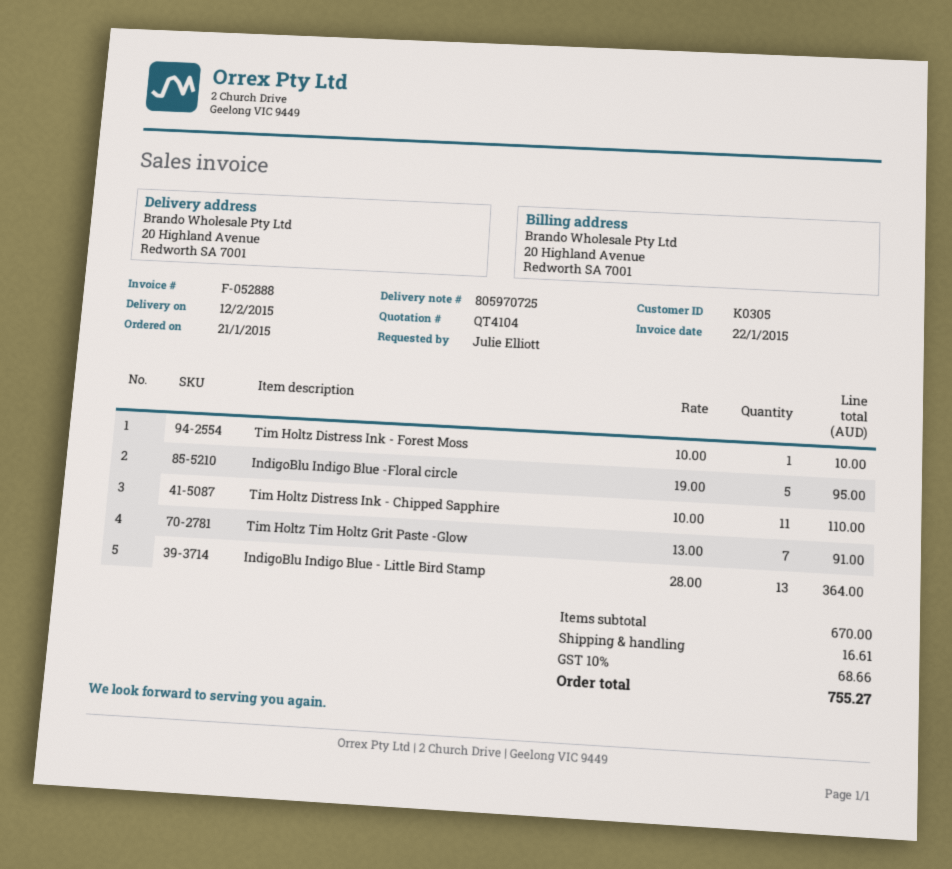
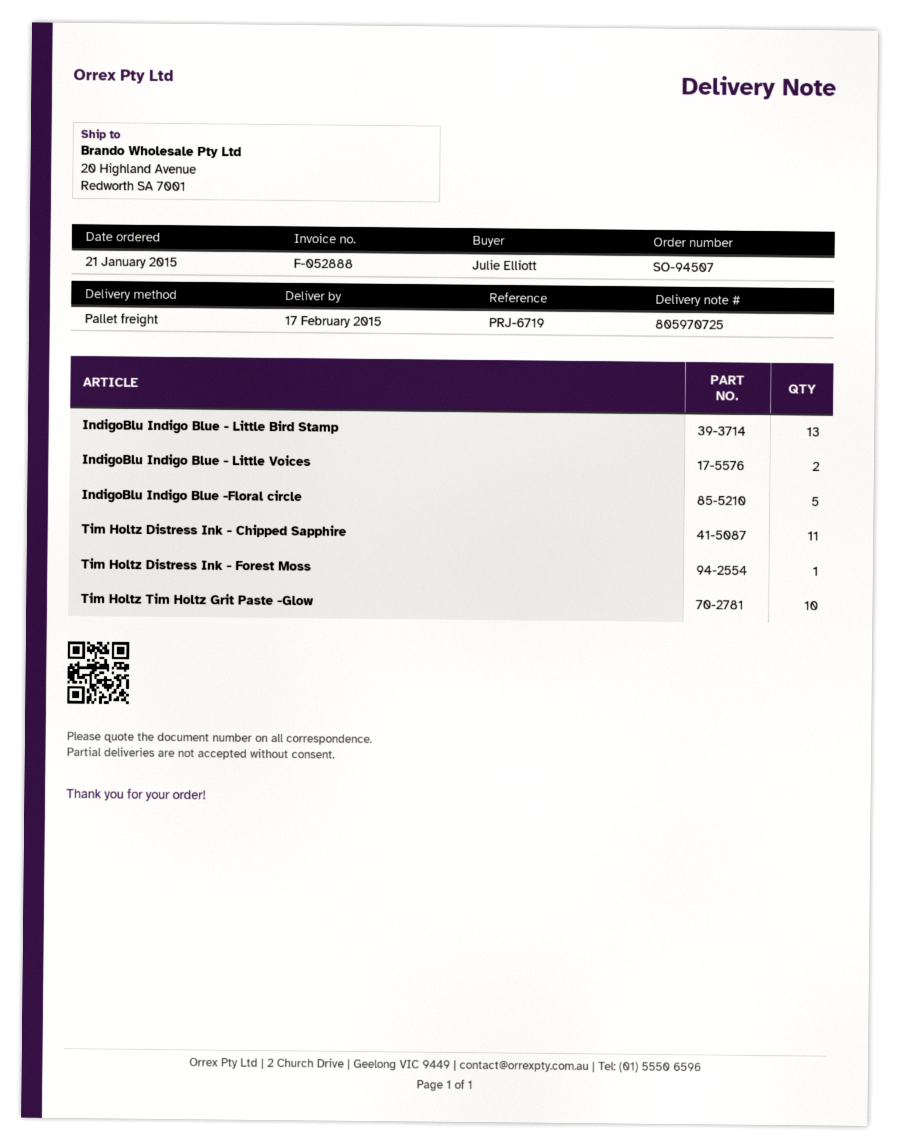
delivery date: 2015-02-12 -> 2015-02-17
Tim Holtz Tim Holtz Grit Paste -Glow: 7 -> 10
IndigoBlu Indigo Blue - Little Voices: none -> 2

